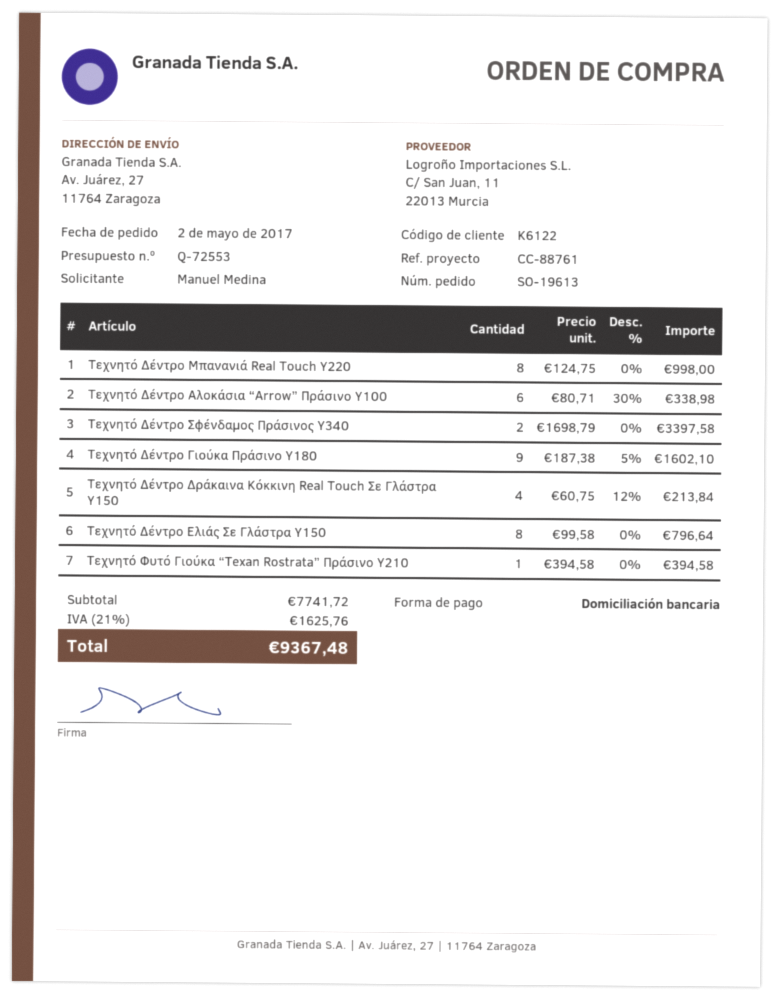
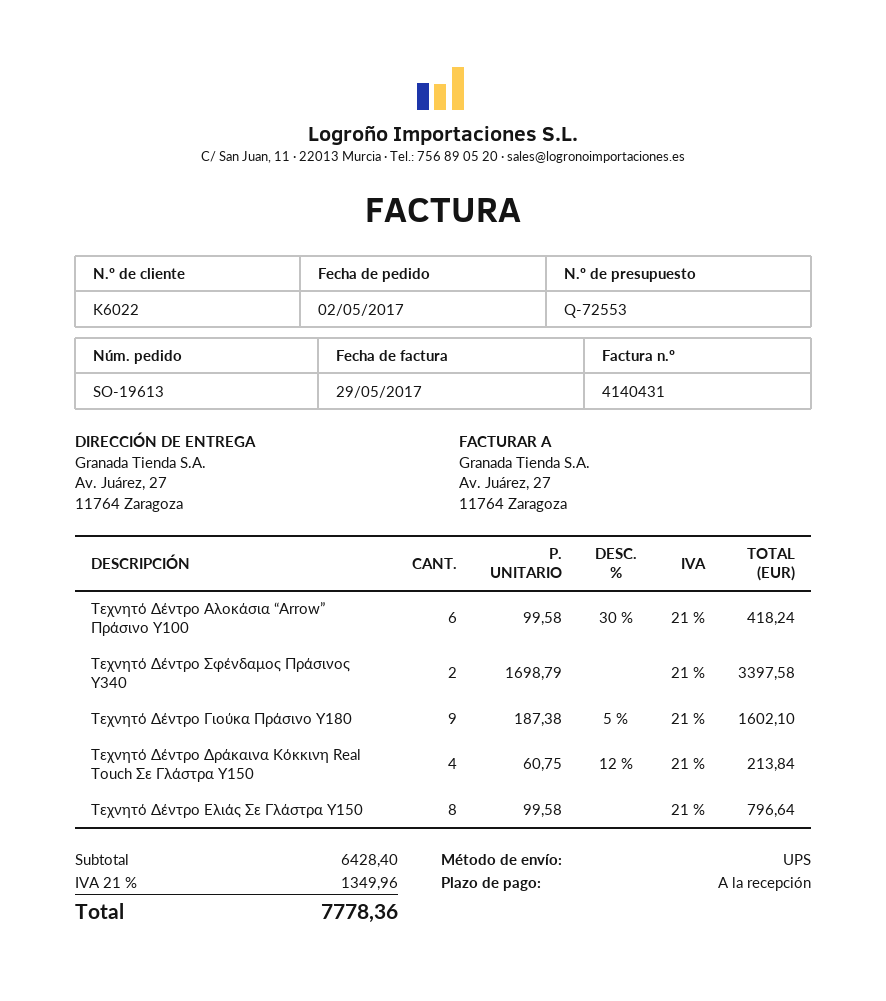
customer number: K6122 -> K6022
Τεχνητό Δέντρο Μπανανιά Real Touch Υ220: 8 x 124.75 = 998.00 -> none
Τεχνητό Δέντρο Αλοκάσια “Arrow” Πράσινο Υ100: 6 x 80.71 - 30% = 338.98 -> 6 x 99.58 - 30% = 418.24
Τεχνητό Φυτό Γιούκα “Texan Rostrata” Πράσινο Υ210: 1 x 394.58 = 394.58 -> none
subtotal: 7741.72 -> 6428.40
tax: 21% = 1625.76 -> 21% = 1349.96
total: 9367.48 -> 7778.36

